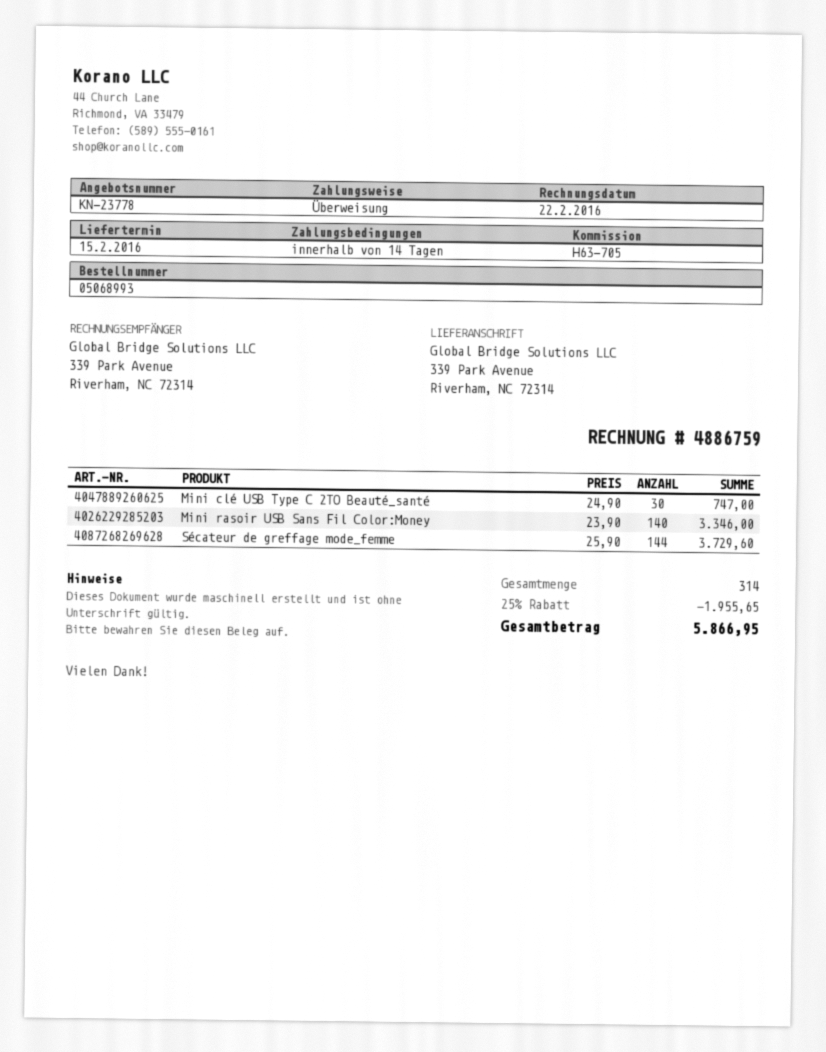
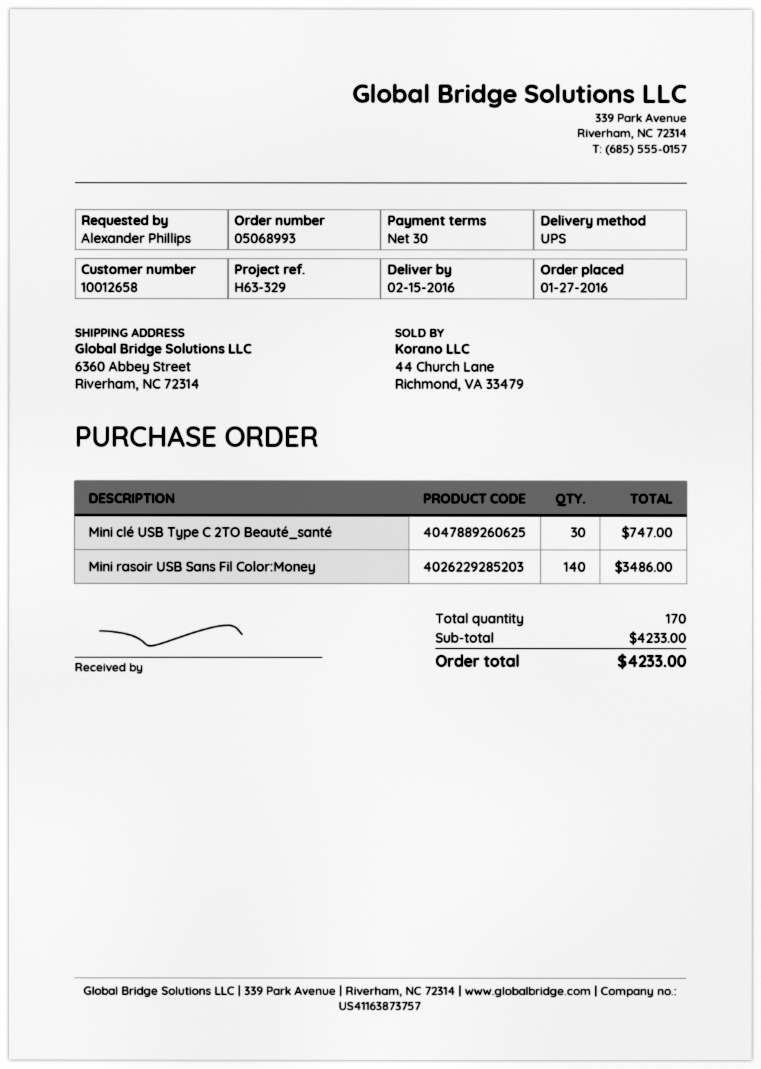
payment terms: 14 days -> 30 days
reference: H63-705 -> H63-329
ship to: 339 Park Avenue, Riverham, NC 72314 -> 6360 Abbey Street, Riverham, NC 72314
Mini rasoir USB Sans Fil Color:Money: 140 for 3346.00 -> 140 for 3486.00
Sécateur de greffage mode_femme: 144 for 3729.60 -> none
total quantity: 314 -> 170
discount: 25% = 1955.65 -> none
total: 5866.95 -> 4233.00

